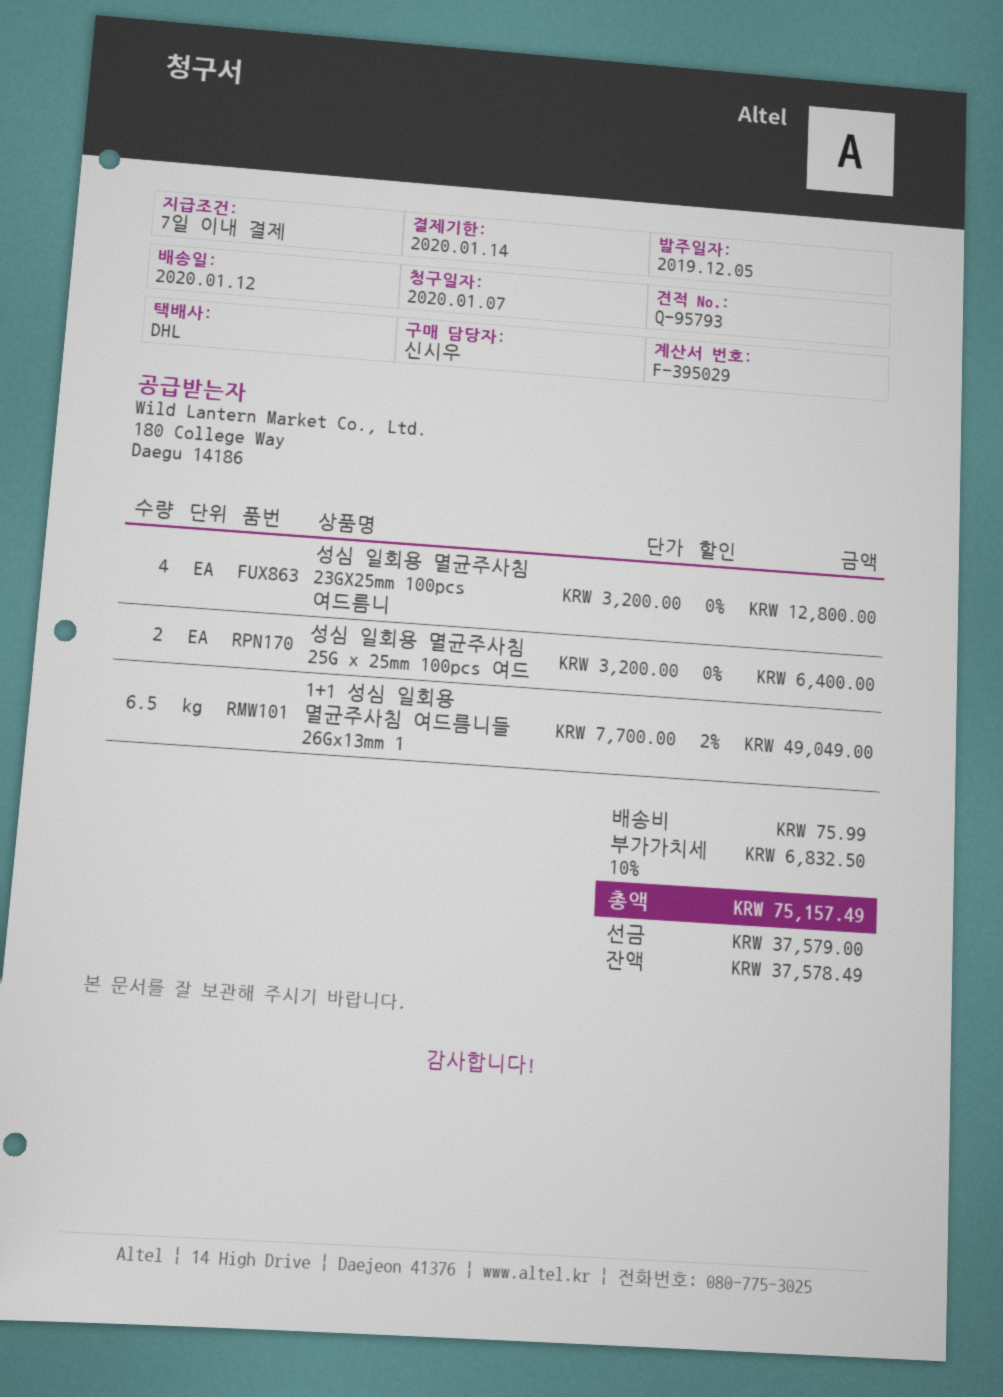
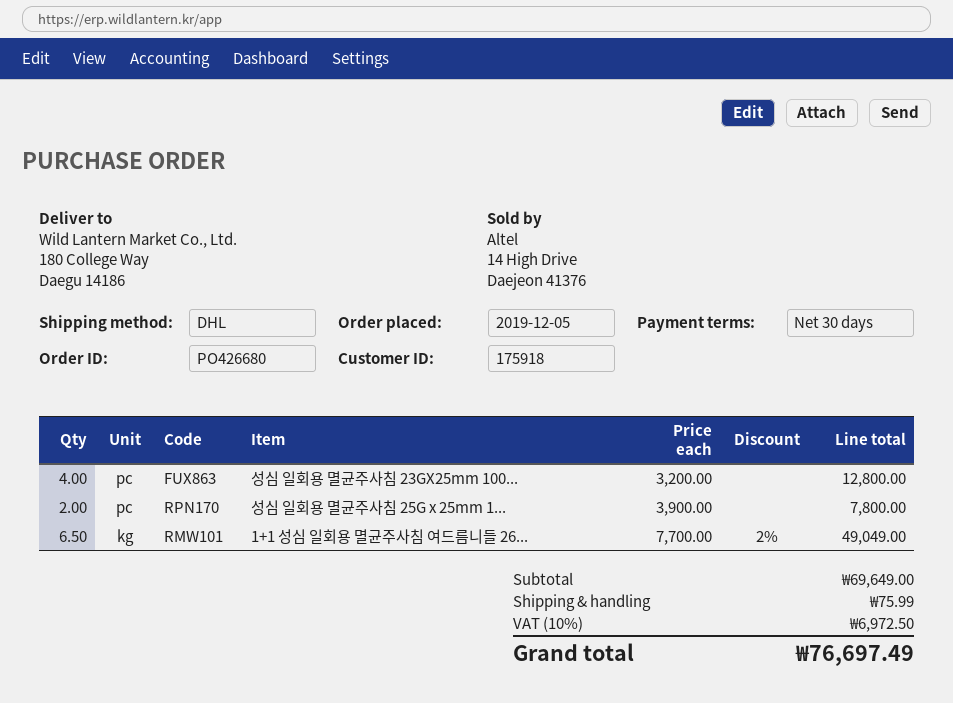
payment terms: 7 days -> 30 days
성심 일회용 멸균주사침 25G x 25mm 100pcs 여드: 2 x 3200.00 = 6400.00 -> 2 x 3900.00 = 7800.00
tax: 10% = 6832.50 -> 10% = 6972.50
total: 75157.49 -> 76697.49

